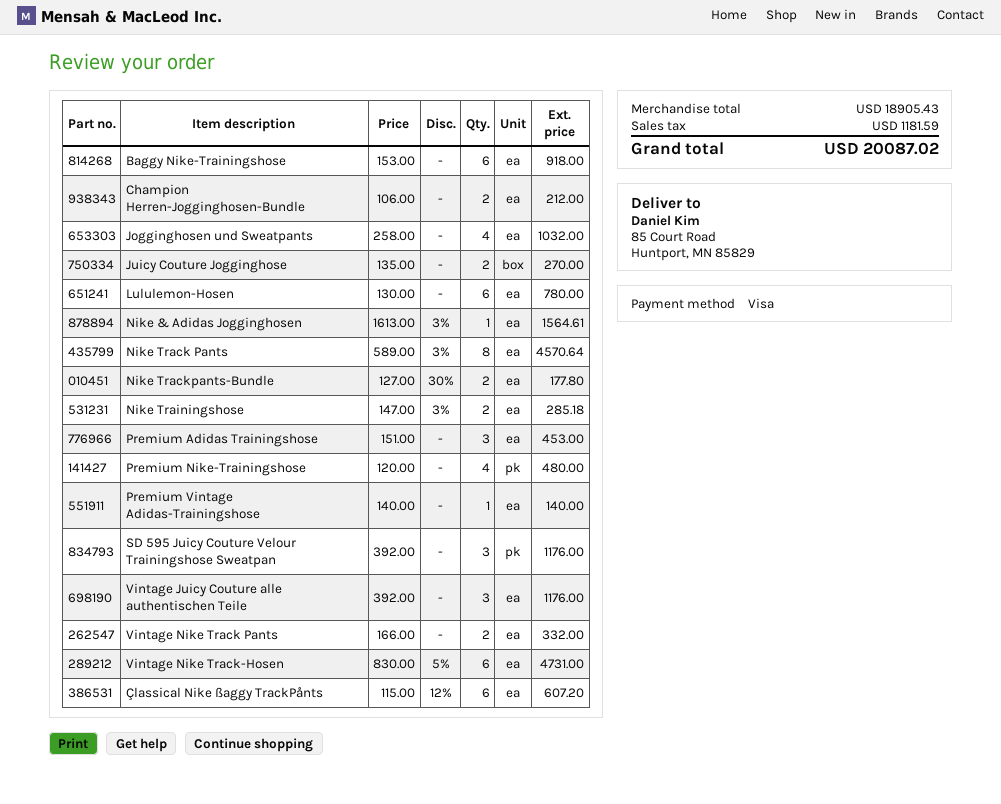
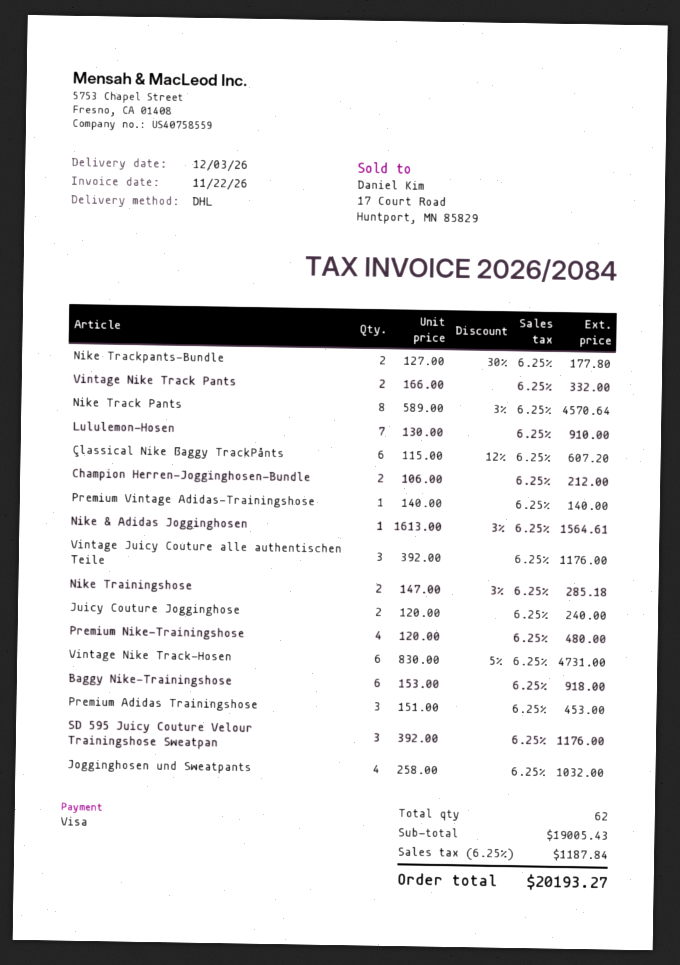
Juicy Couture Jogginghose: 2 x 135.00 = 270.00 -> 2 x 120.00 = 240.00
Lululemon-Hosen: 6 x 130.00 = 780.00 -> 7 x 130.00 = 910.00
subtotal: 18905.43 -> 19005.43
tax: 1181.59 -> 1187.84
total: 20087.02 -> 20193.27

